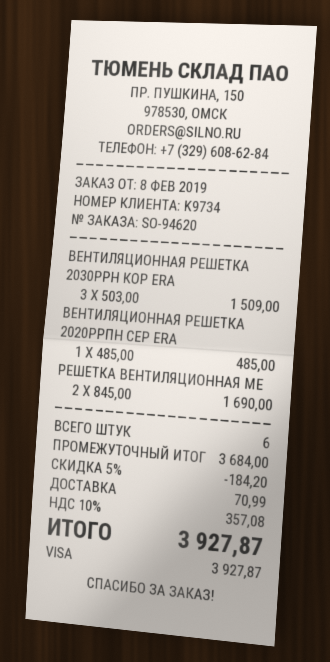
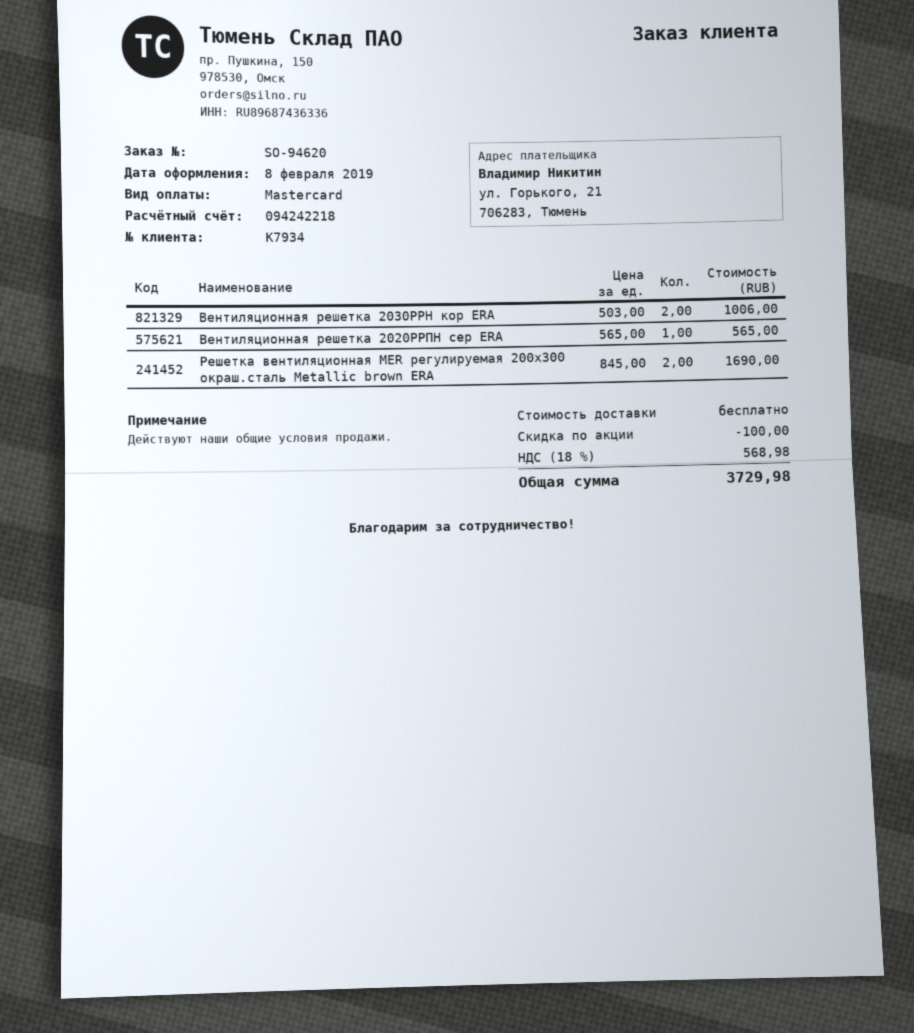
customer number: K9734 -> K7934
payment method: Visa -> Mastercard
ВЕНТИЛЯЦИОННАЯ РЕШЕТКА 2030РРН КОР ERA: 3 x 503.00 = 1509.00 -> 2 x 503.00 = 1006.00
ВЕНТИЛЯЦИОННАЯ РЕШЕТКА 2020РРПН СЕР ERA: 1 x 485.00 = 485.00 -> 1 x 565.00 = 565.00
discount: 184.20 -> 100.00
shipping: 70.99 -> 0.00
tax: 10% = 357.08 -> 18% = 568.98
total: 3927.87 -> 3729.98

